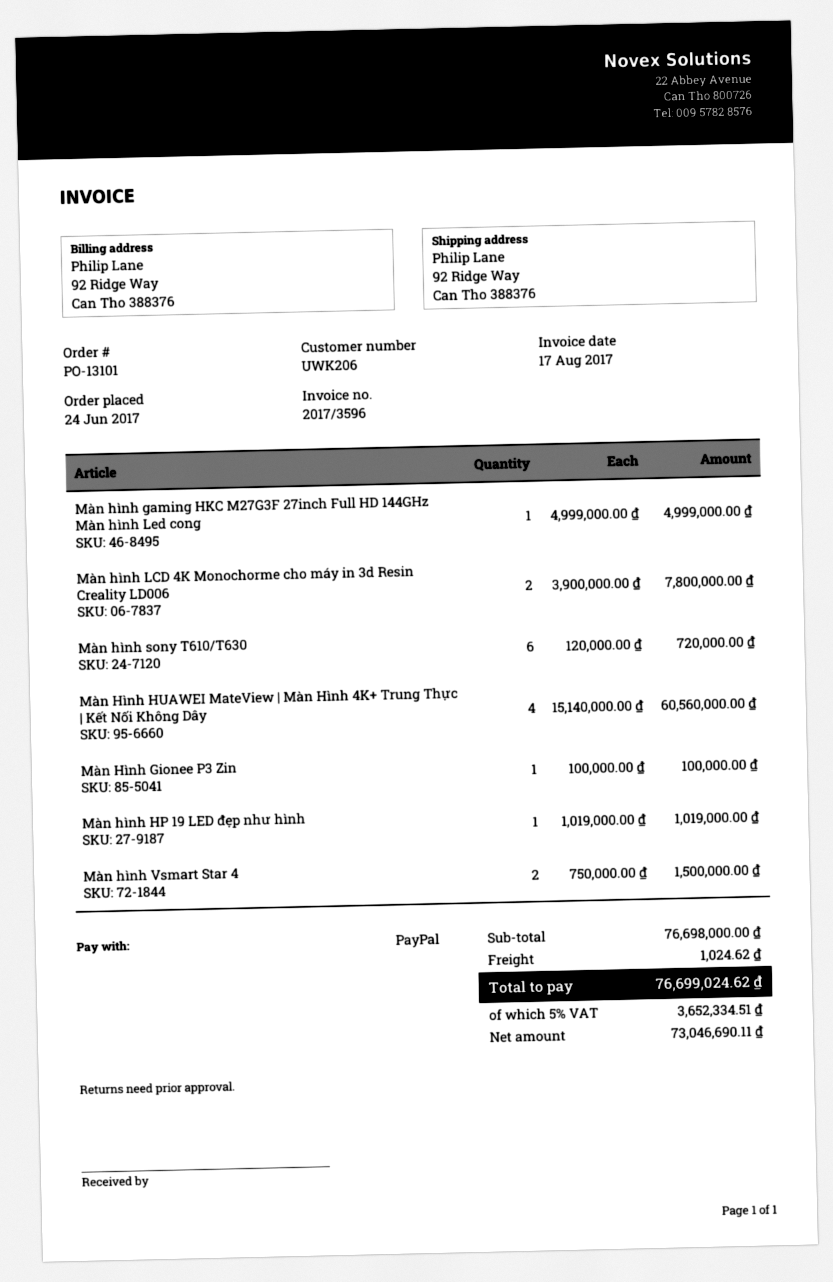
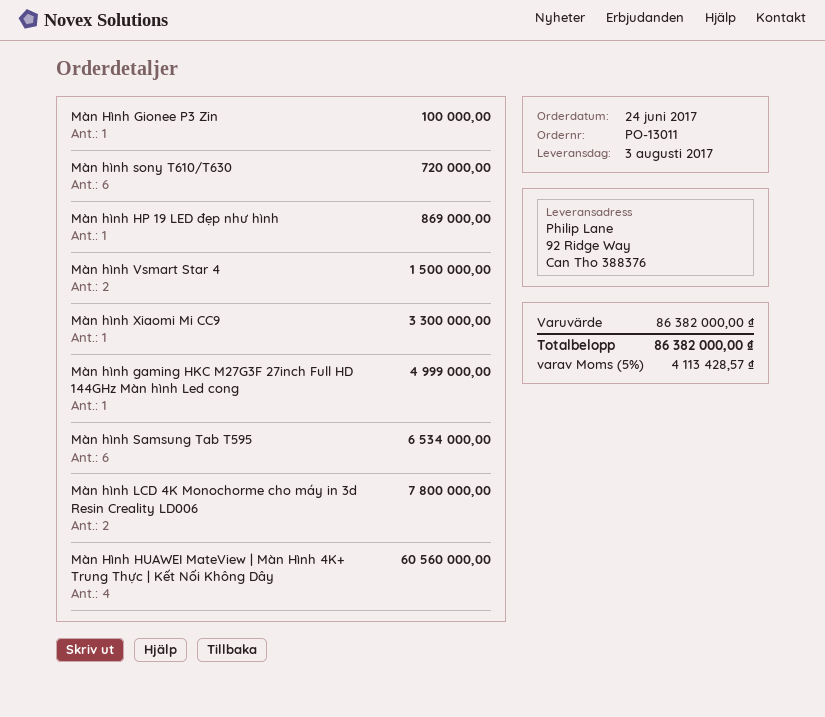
order number: PO-13101 -> PO-13011
Màn hình HP 19 LED đẹp như hình: 1 for 1019000.00 -> 1 for 869000.00
Màn hình Xiaomi Mi CC9: none -> 1 for 3300000.00
Màn hình Samsung Tab T595: none -> 6 for 6534000.00
subtotal: 76698000.00 -> 86382000.00
shipping: 1024.62 -> none
tax: 5% = 3652334.51 -> 5% = 4113428.57
total: 76699024.62 -> 86382000.00

